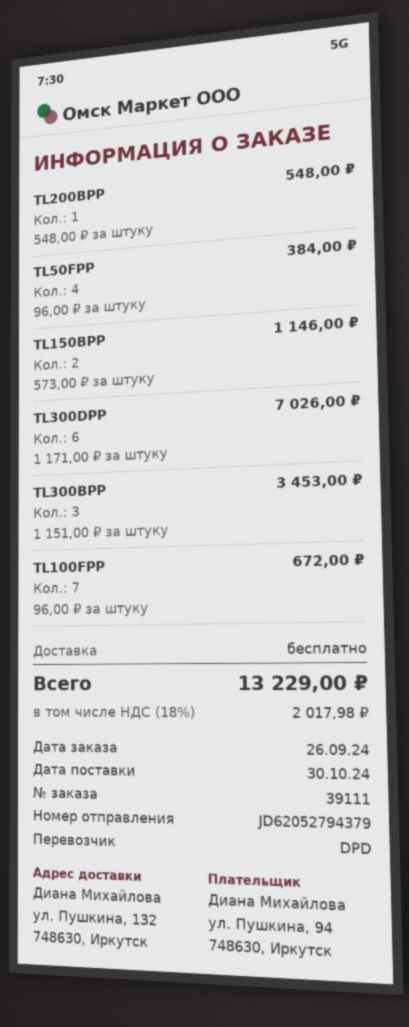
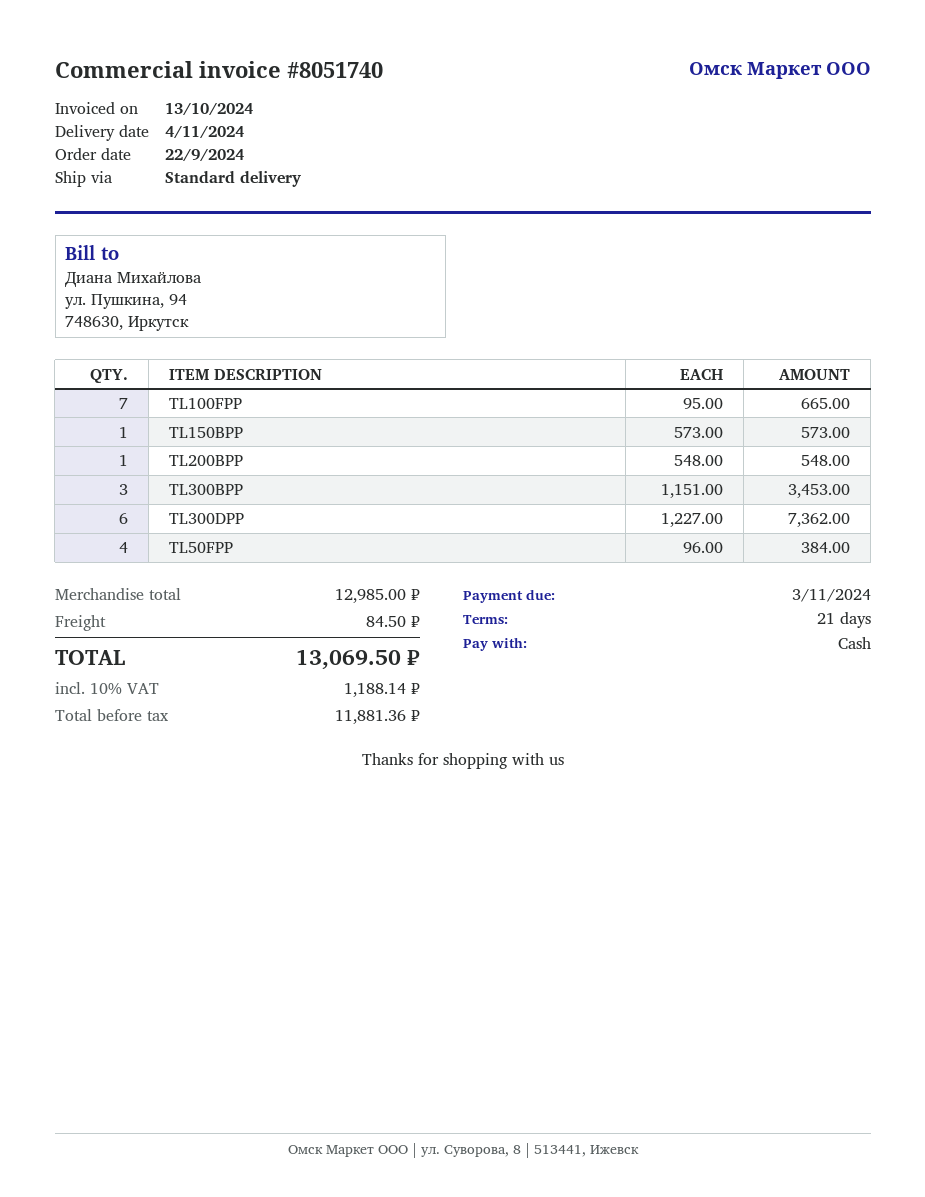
order date: 2024-09-26 -> 2024-09-22
delivery date: 2024-10-30 -> 2024-11-04
shipping method: DPD -> standard
TL150BPP: 2 x 573.00 = 1146.00 -> 1 x 573.00 = 573.00
TL300DPP: 6 x 1171.00 = 7026.00 -> 6 x 1227.00 = 7362.00
TL100FPP: 7 x 96.00 = 672.00 -> 7 x 95.00 = 665.00
shipping: 0.00 -> 84.50
tax: 18% = 2017.98 -> 10% = 1188.14
total: 13229.00 -> 13069.50

